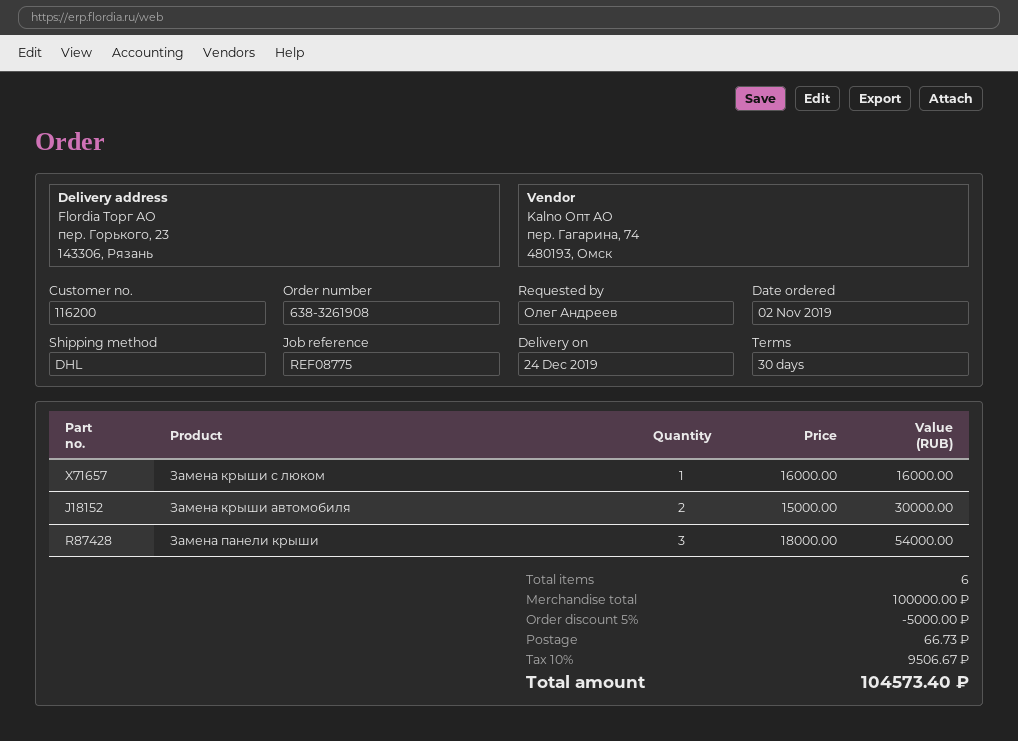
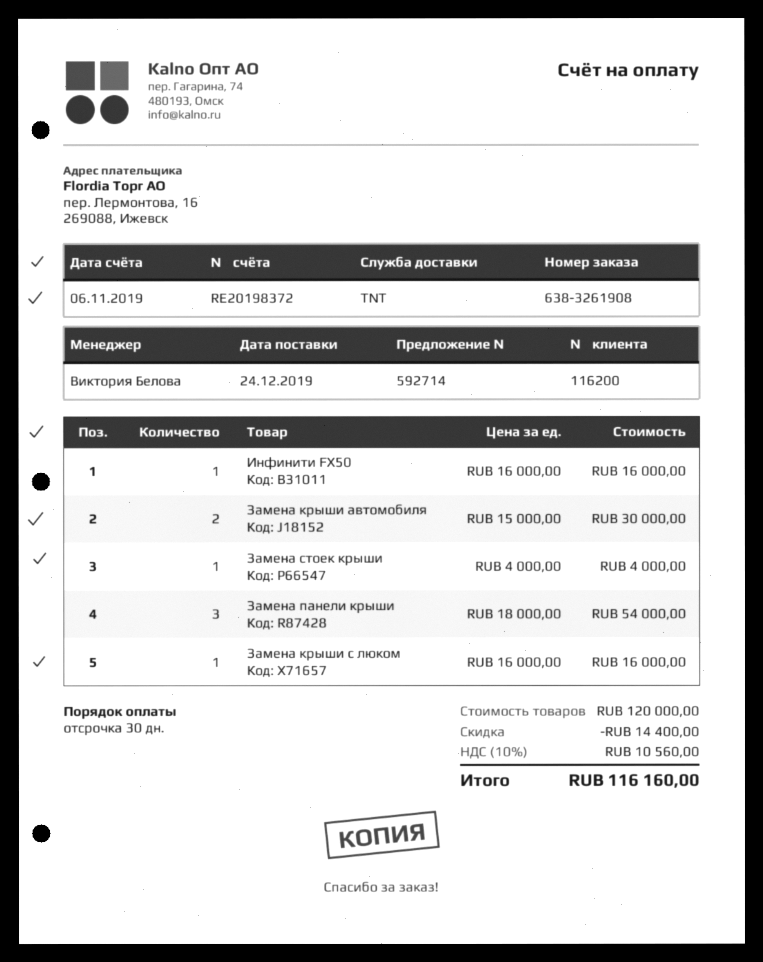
shipping method: DHL -> TNT
Инфинити FX50: none -> 1 x 16000.00 = 16000.00
Замена стоек крыши: none -> 1 x 4000.00 = 4000.00
subtotal: 100000.00 -> 120000.00
discount: 5000.00 -> 14400.00
shipping: 66.73 -> none
tax: 10% = 9506.67 -> 10% = 10560.00
total: 104573.40 -> 116160.00

